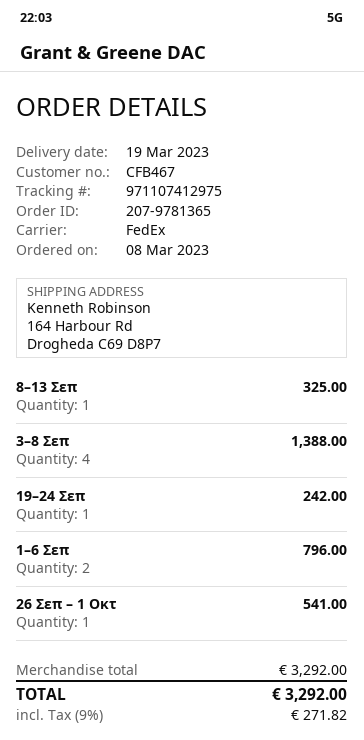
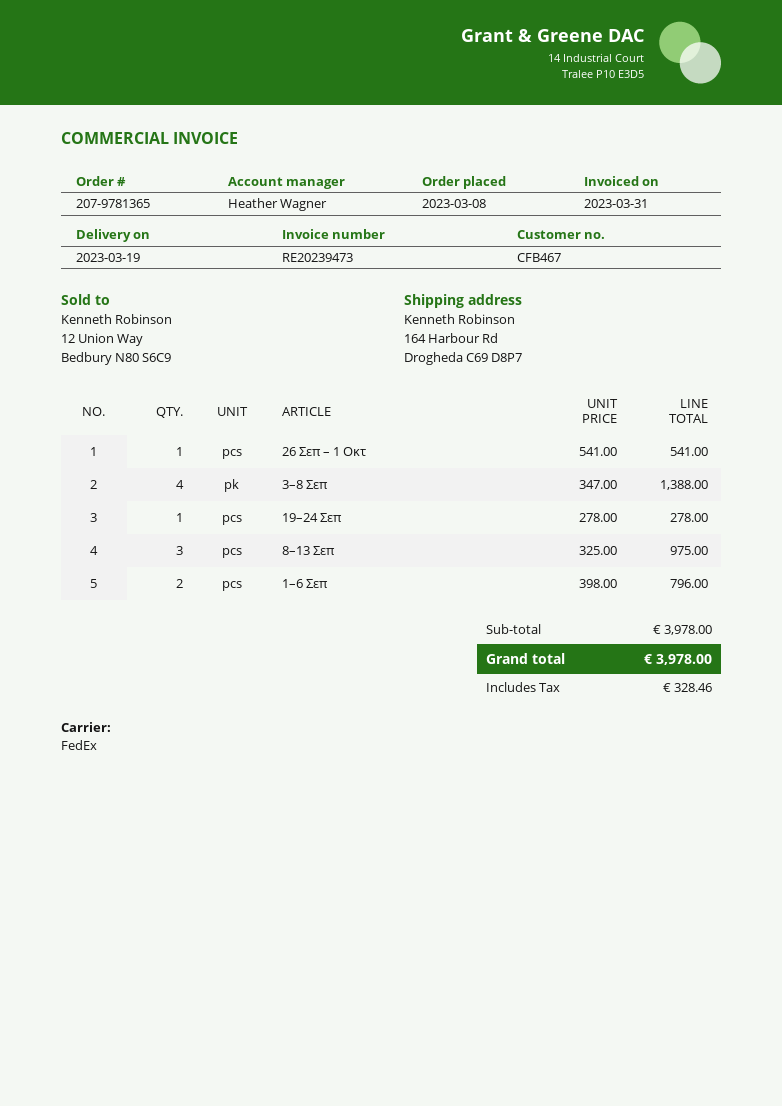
8–13 Σεπ: 1 for 325.00 -> 3 for 975.00
19–24 Σεπ: 1 for 242.00 -> 1 for 278.00
subtotal: 3292.00 -> 3978.00
tax: 271.82 -> 328.46
total: 3292.00 -> 3978.00

